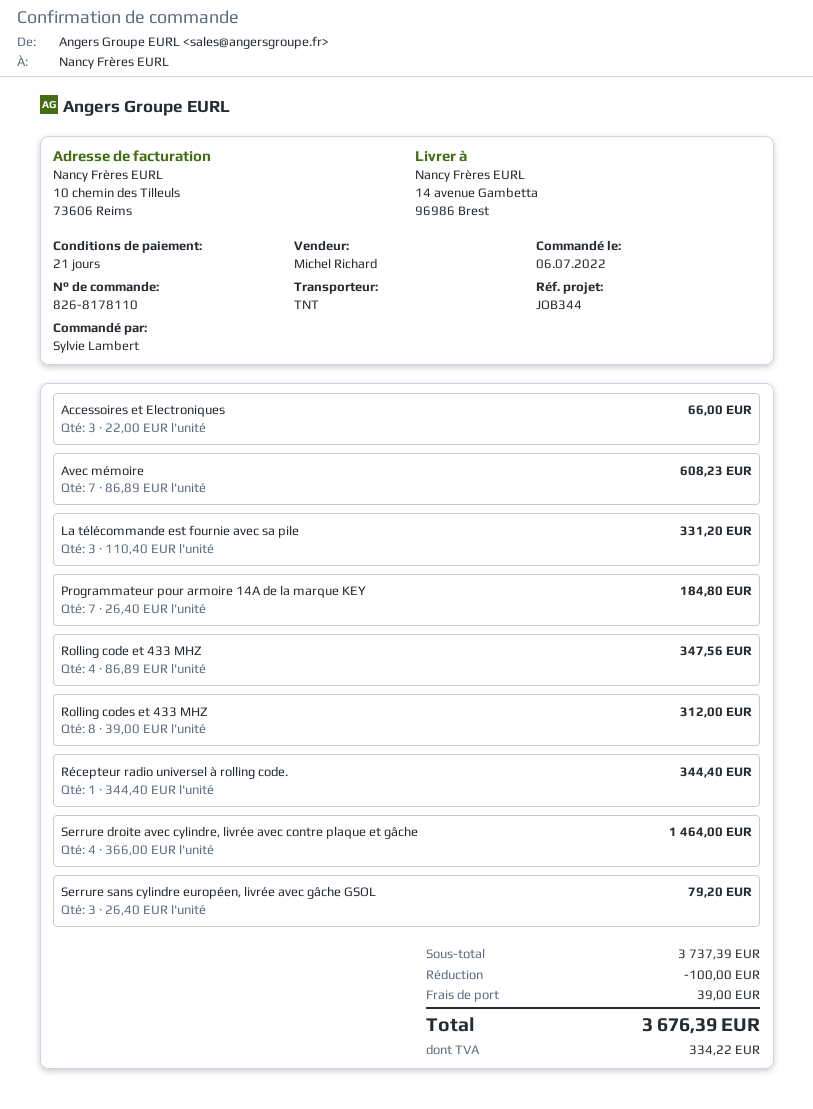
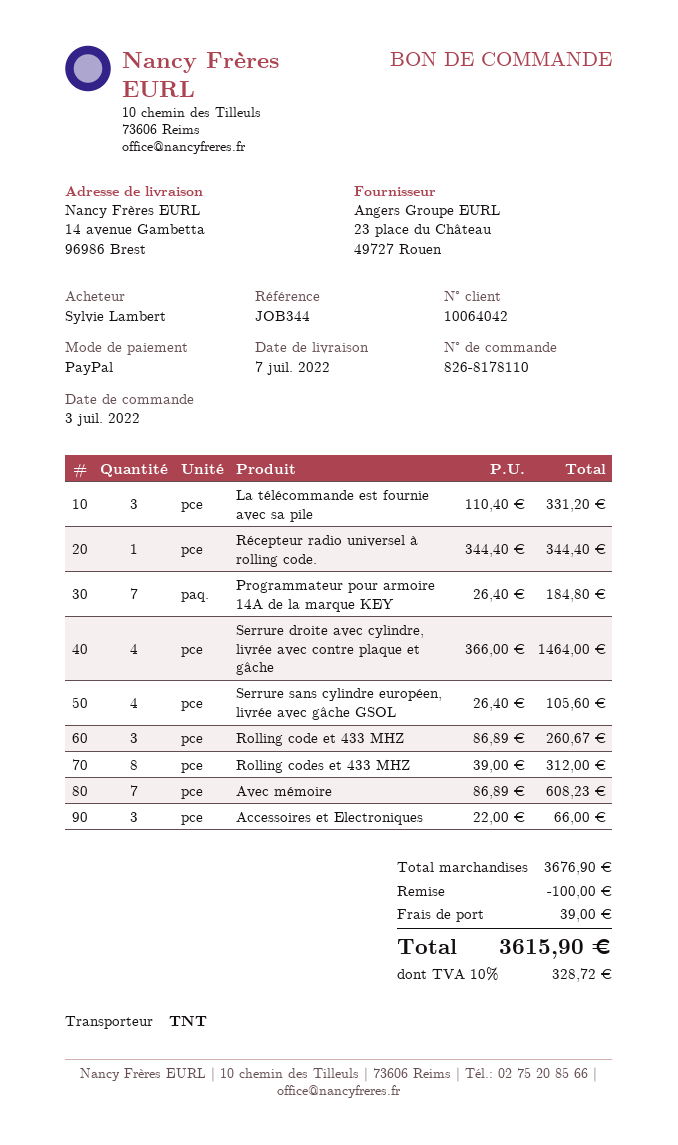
order date: 2022-07-06 -> 2022-07-03
Rolling code et 433 MHZ: 4 x 86.89 = 347.56 -> 3 x 86.89 = 260.67
Serrure sans cylindre européen, livrée avec gâche GSOL: 3 x 26.40 = 79.20 -> 4 x 26.40 = 105.60
subtotal: 3737.39 -> 3676.90
tax: 334.22 -> 328.72
total: 3676.39 -> 3615.90

